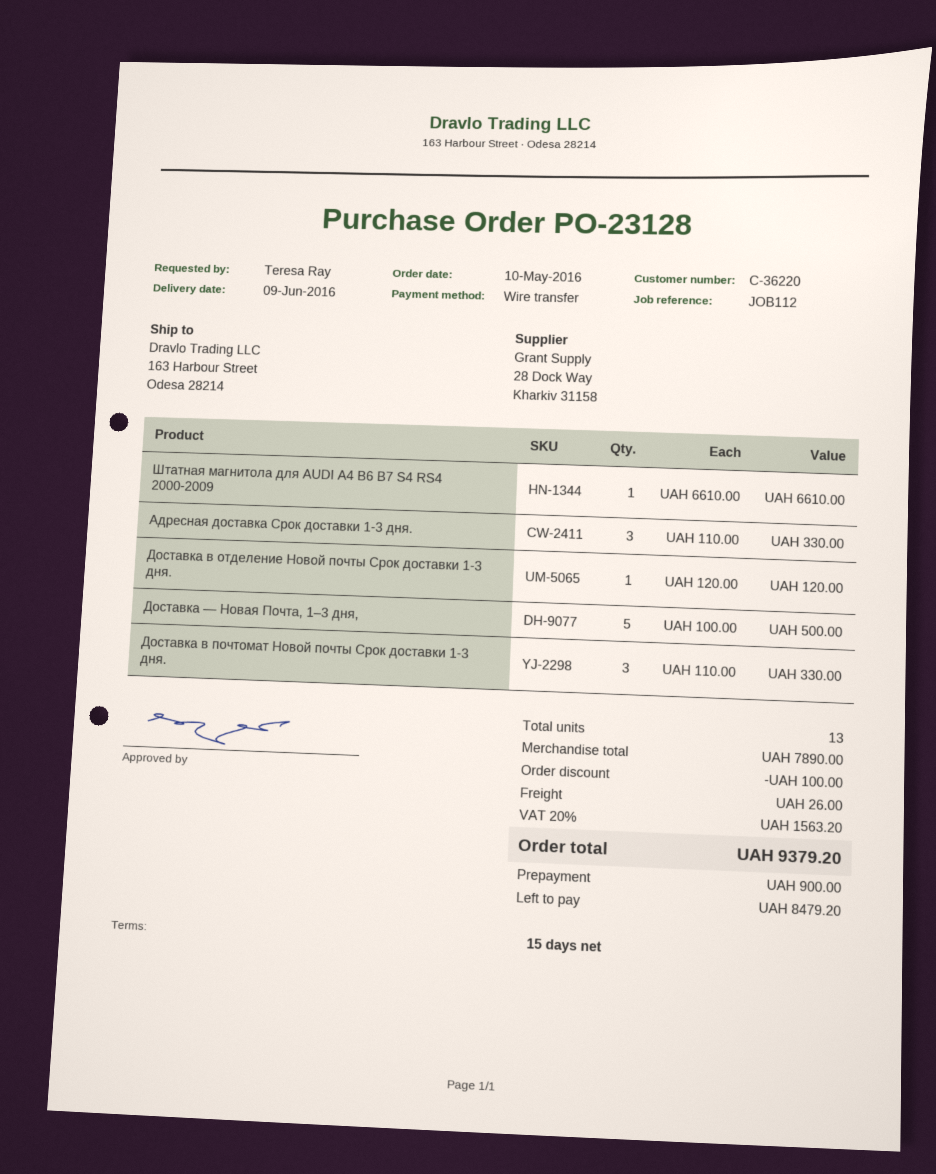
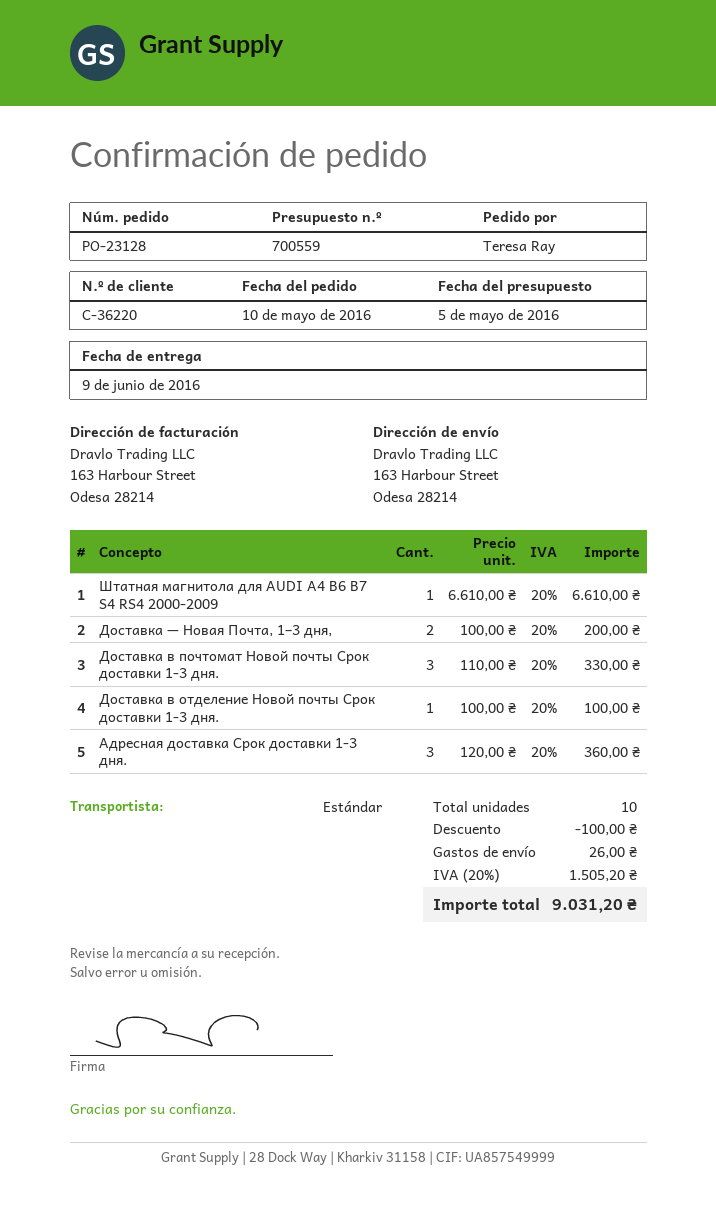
Адресная доставка Срок доставки 1-3 дня.: 3 x 110.00 = 330.00 -> 3 x 120.00 = 360.00
Доставка в отделение Новой почты Срок доставки 1-3 дня.: 1 x 120.00 = 120.00 -> 1 x 100.00 = 100.00
Доставка — Новая Почта, 1–3 дня,: 5 x 100.00 = 500.00 -> 2 x 100.00 = 200.00
total quantity: 13 -> 10
tax: 20% = 1563.20 -> 20% = 1505.20
total: 9379.20 -> 9031.20

